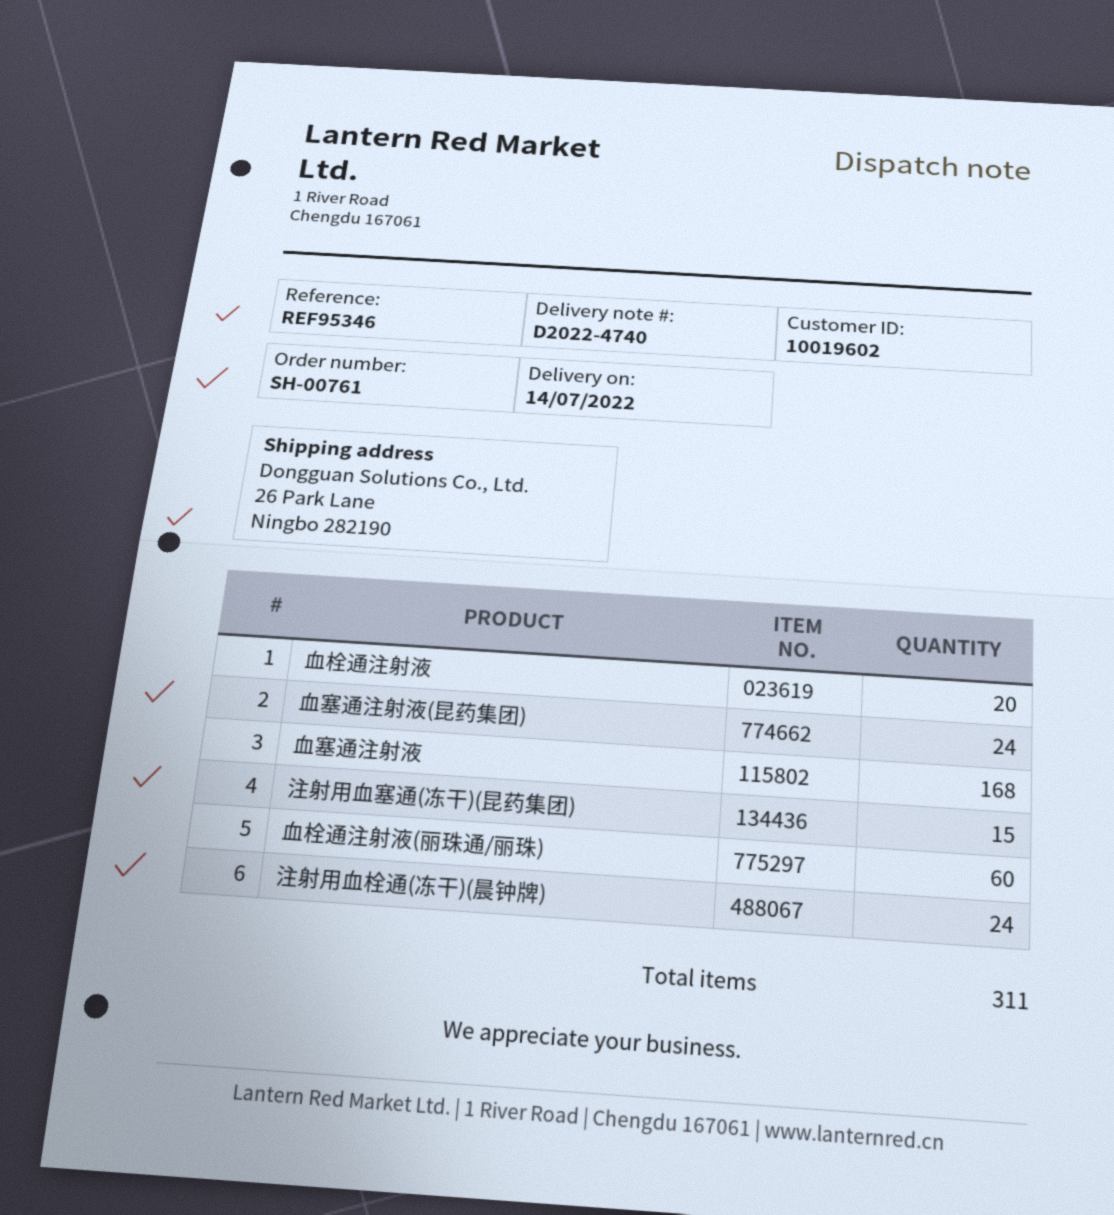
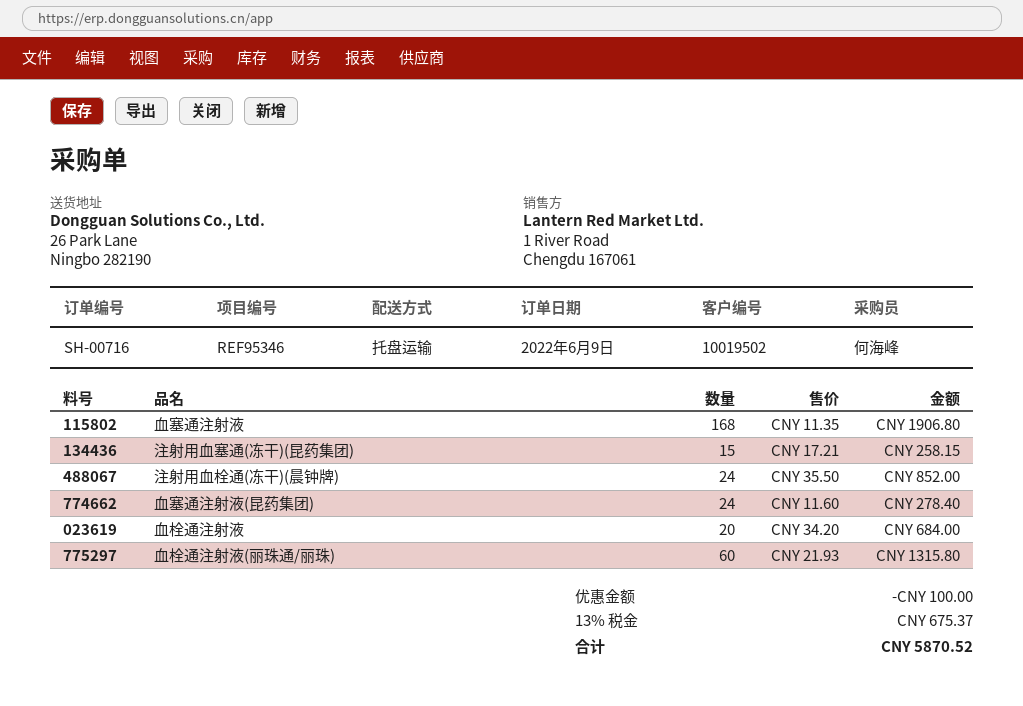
order number: SH-00761 -> SH-00716
customer number: 10019602 -> 10019502

